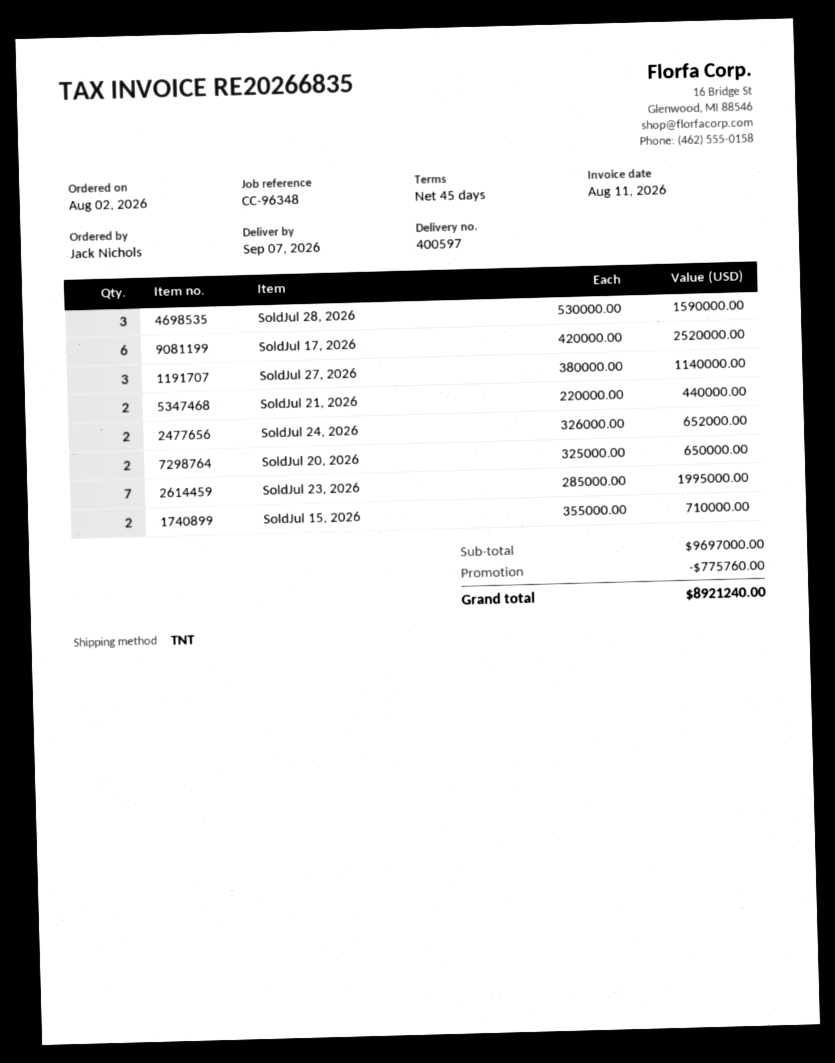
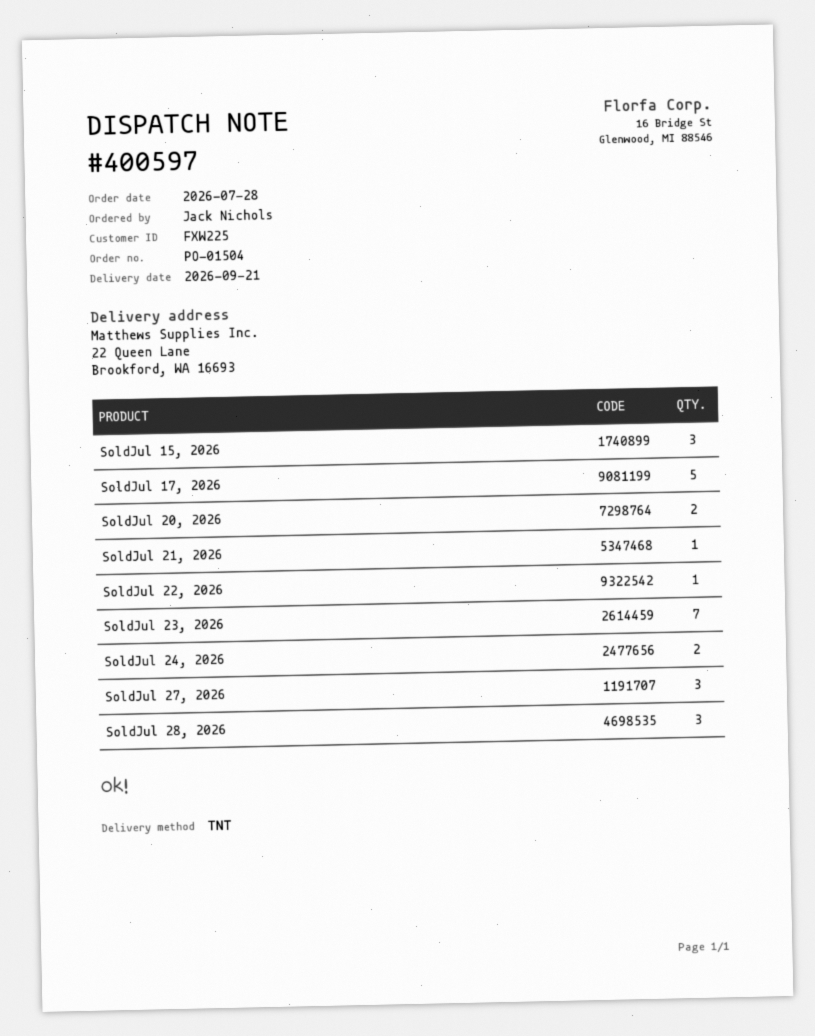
order date: 2026-08-02 -> 2026-07-28
delivery date: 2026-09-07 -> 2026-09-21
SoldJul 17, 2026: 6 -> 5
SoldJul 21, 2026: 2 -> 1
SoldJul 15, 2026: 2 -> 3
SoldJul 22, 2026: none -> 1

